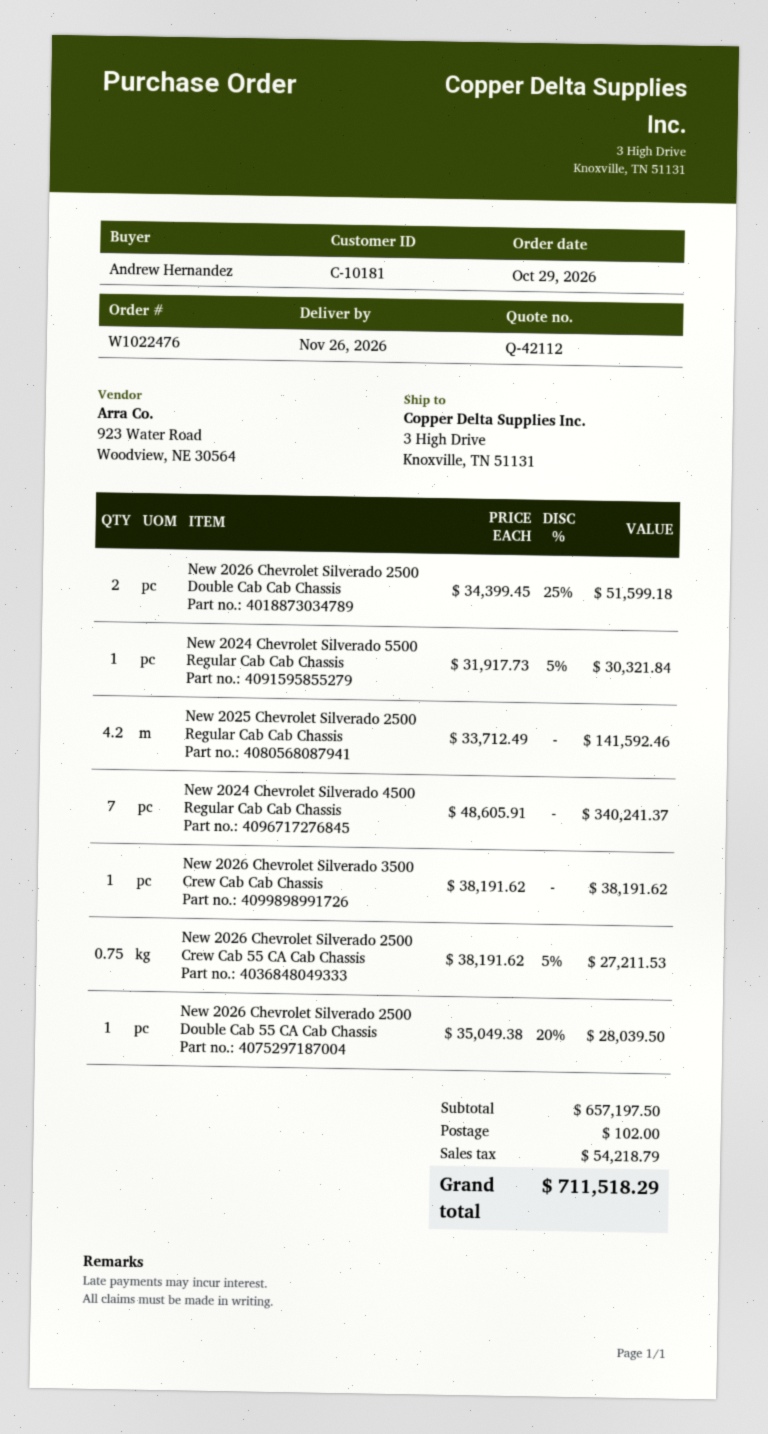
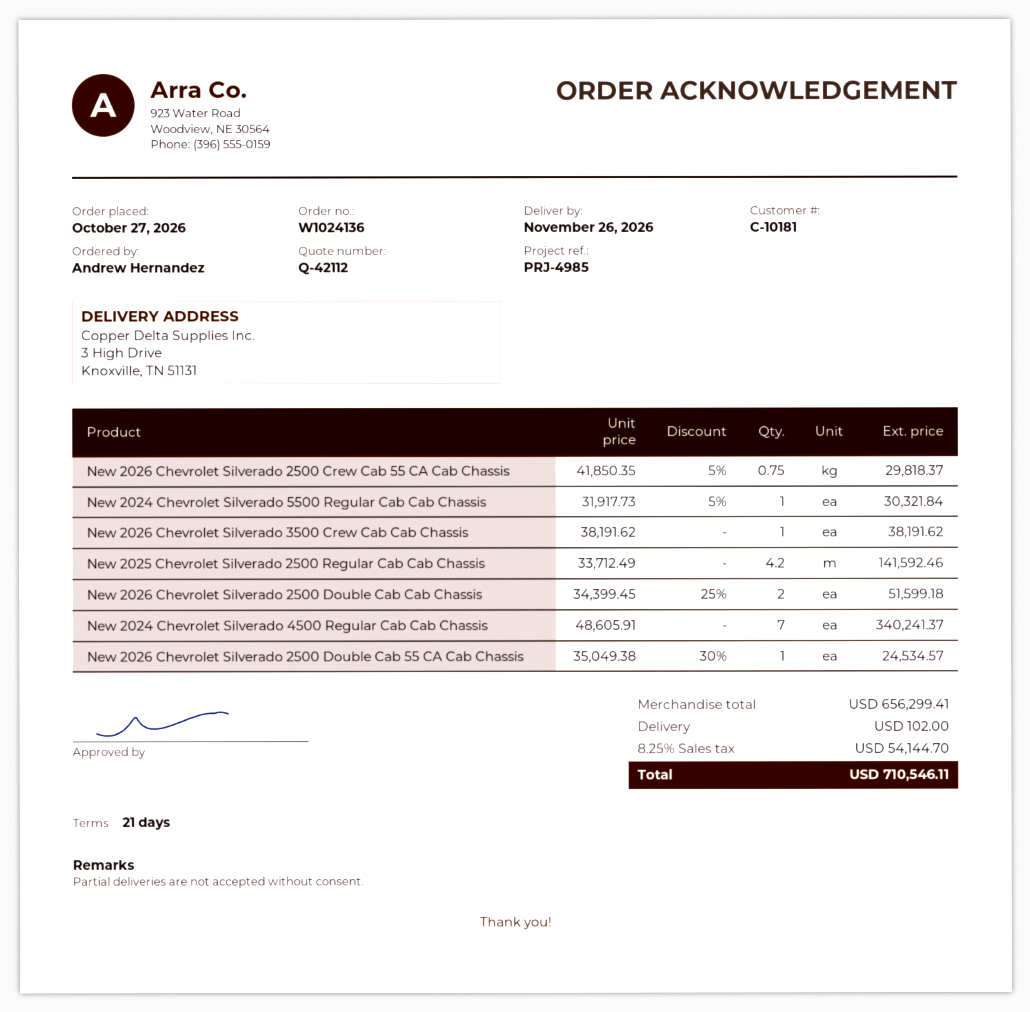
order number: W1022476 -> W1024136
order date: 2026-10-29 -> 2026-10-27
New 2026 Chevrolet Silverado 2500 Crew Cab 55 CA Cab Chassis: 0.75 x 38191.62 - 5% = 27211.53 -> 0.75 x 41850.35 - 5% = 29818.37
New 2026 Chevrolet Silverado 2500 Double Cab 55 CA Cab Chassis: 1 x 35049.38 - 20% = 28039.50 -> 1 x 35049.38 - 30% = 24534.57
subtotal: 657197.50 -> 656299.41
tax: 54218.79 -> 54144.70
total: 711518.29 -> 710546.11

